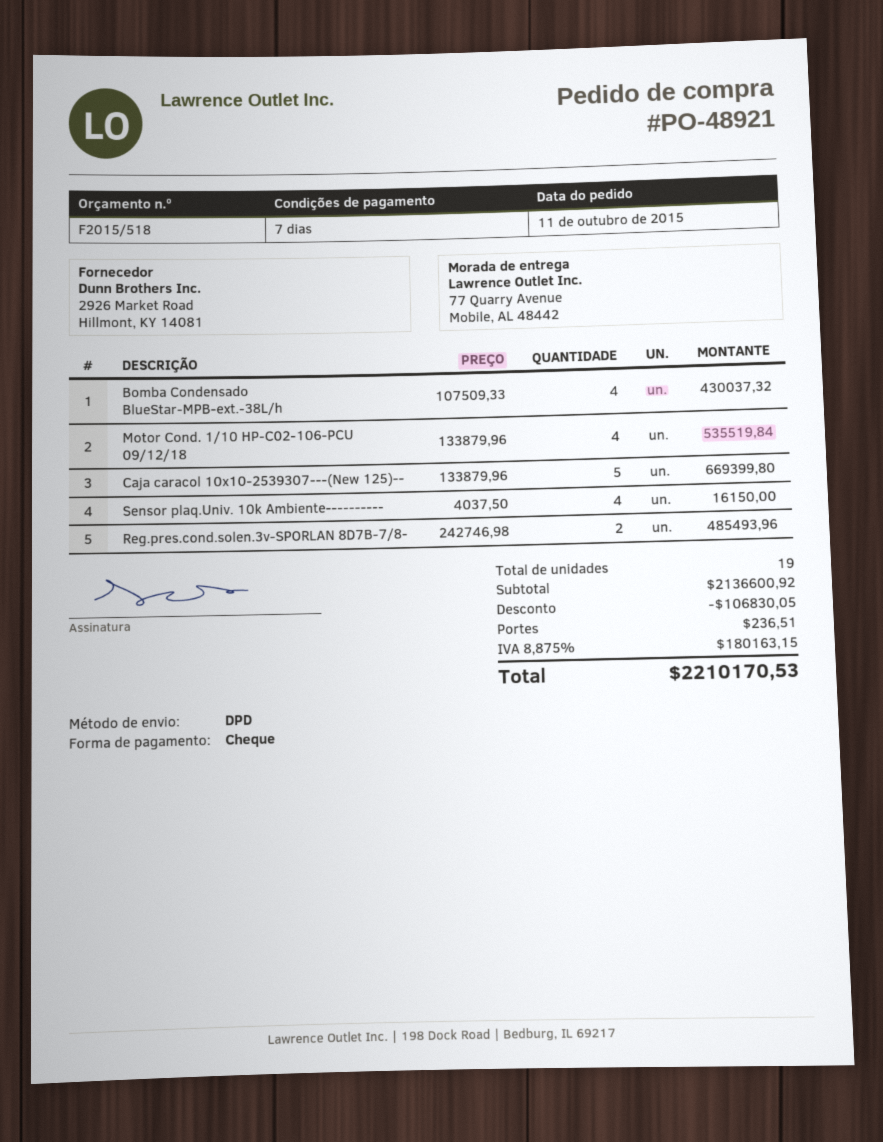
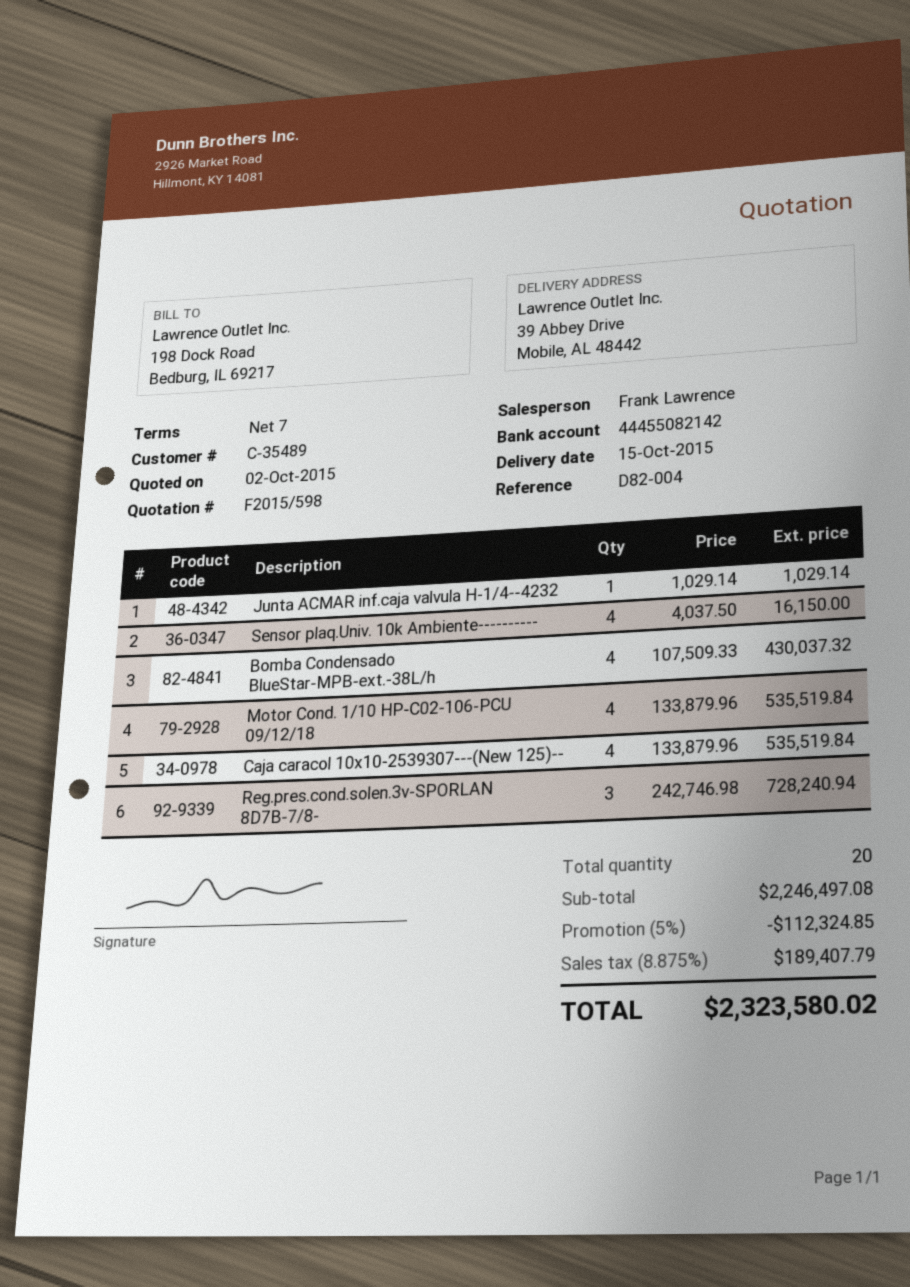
quote number: F2015/518 -> F2015/598
ship to: 77 Quarry Avenue, Mobile, AL 48442 -> 39 Abbey Drive, Mobile, AL 48442
Caja caracol 10x10-2539307---(New 125)--: 5 x 133879.96 = 669399.80 -> 4 x 133879.96 = 535519.84
Reg.pres.cond.solen.3v-SPORLAN 8D7B-7/8-: 2 x 242746.98 = 485493.96 -> 3 x 242746.98 = 728240.94
Junta ACMAR inf.caja valvula H-1/4--4232: none -> 1 x 1029.14 = 1029.14
total quantity: 19 -> 20
subtotal: 2136600.92 -> 2246497.08
discount: 106830.05 -> 112324.85
shipping: 236.51 -> none
tax: 8.875% = 180163.15 -> 8.875% = 189407.79
total: 2210170.53 -> 2323580.02

